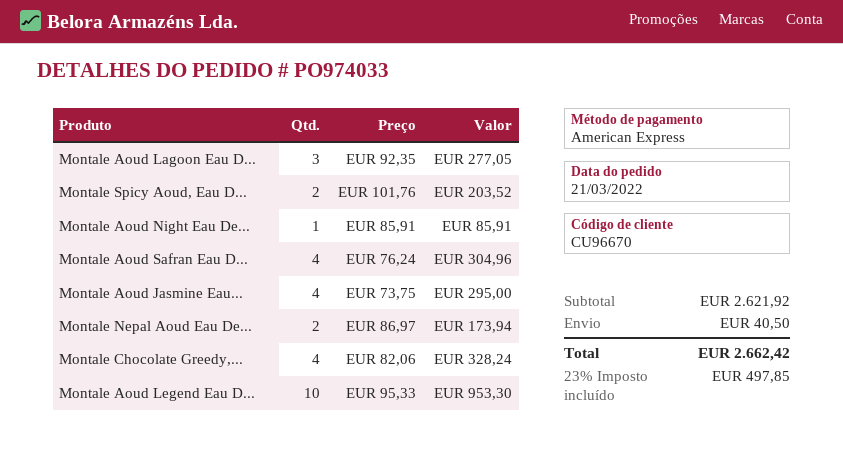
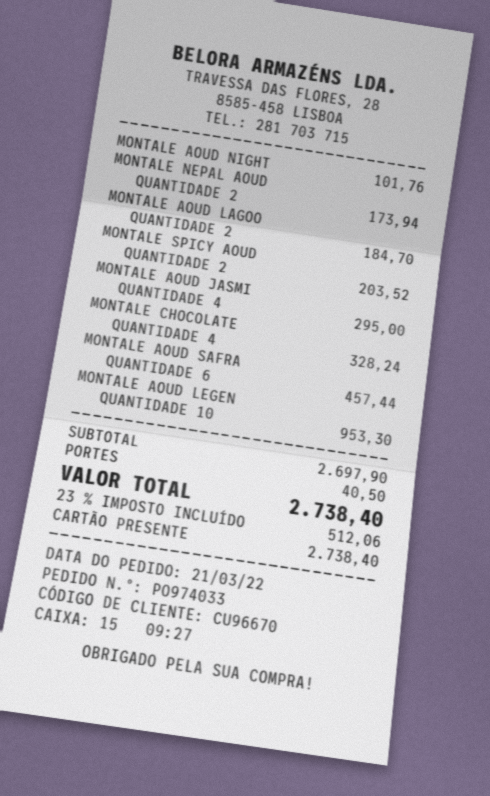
payment method: American Express -> gift card
Montale Aoud Lagoon Eau D...: 3 for 277.05 -> 2 for 184.70
Montale Aoud Night Eau De...: 1 for 85.91 -> 1 for 101.76
Montale Aoud Safran Eau D...: 4 for 304.96 -> 6 for 457.44
subtotal: 2621.92 -> 2697.90
tax: 23% = 497.85 -> 23% = 512.06
total: 2662.42 -> 2738.40

